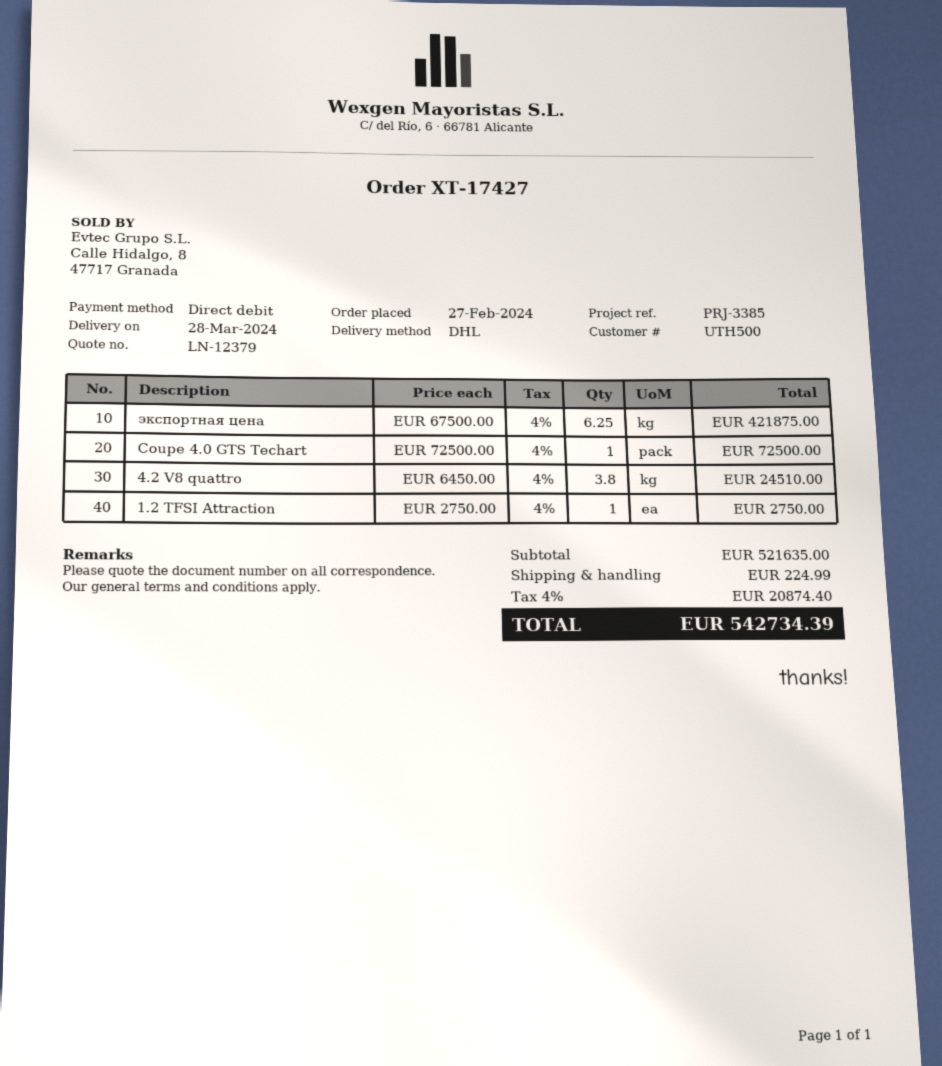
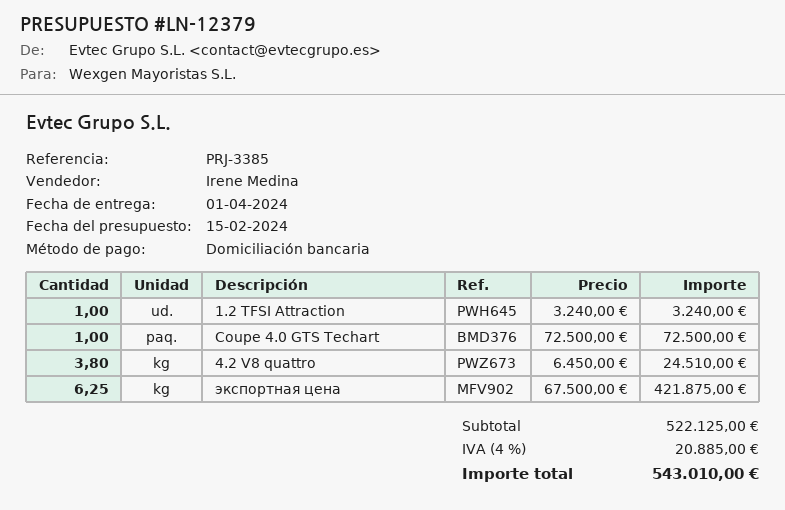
delivery date: 2024-03-28 -> 2024-04-01
1.2 TFSI Attraction: 1 x 2750.00 = 2750.00 -> 1 x 3240.00 = 3240.00
subtotal: 521635.00 -> 522125.00
shipping: 224.99 -> none
tax: 4% = 20874.40 -> 4% = 20885.00
total: 542734.39 -> 543010.00

